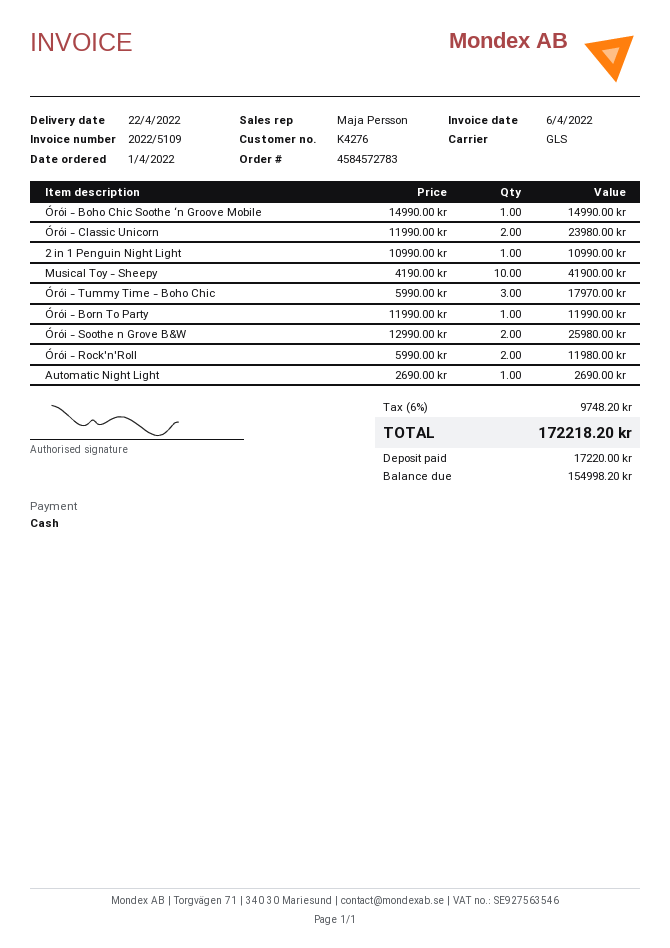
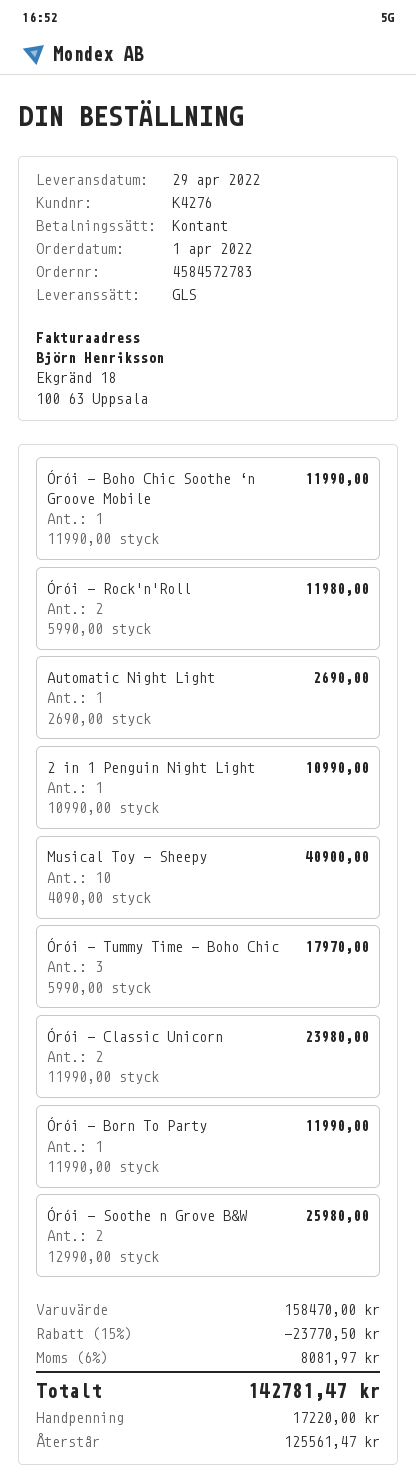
delivery date: 2022-04-22 -> 2022-04-29
Órói - Boho Chic Soothe ‘n Groove Mobile: 1 x 14990.00 = 14990.00 -> 1 x 11990.00 = 11990.00
Musical Toy - Sheepy: 10 x 4190.00 = 41900.00 -> 10 x 4090.00 = 40900.00
discount: none -> 15% = 23770.50
tax: 6% = 9748.20 -> 6% = 8081.97
total: 172218.20 -> 142781.47
balance: 154998.20 -> 125561.47

